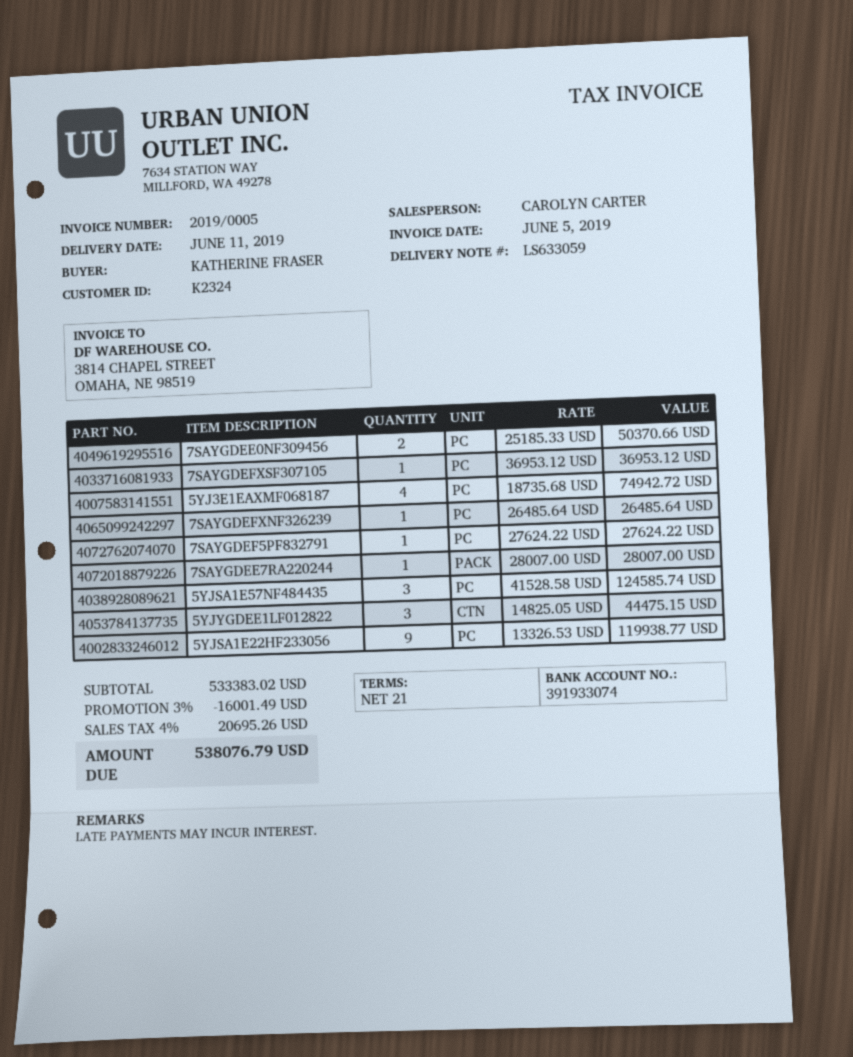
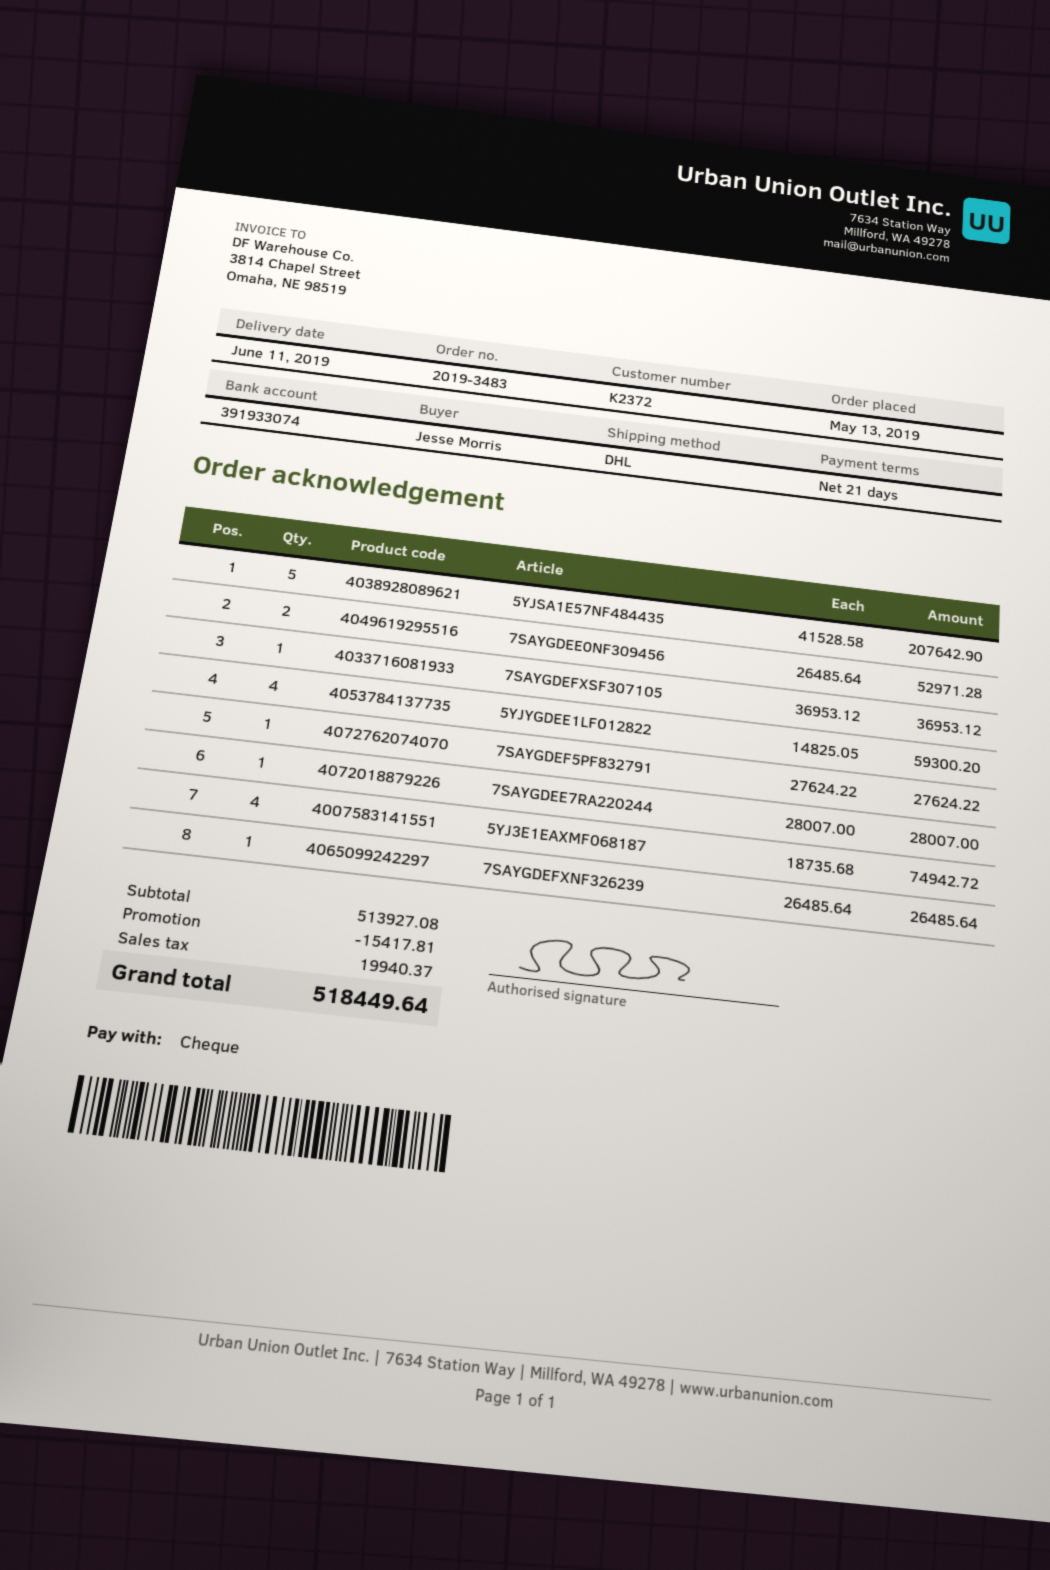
customer number: K2324 -> K2372
ordered by: KATHERINE FRASER -> Jesse Morris
7SAYGDEE0NF309456: 2 x 25185.33 = 50370.66 -> 2 x 26485.64 = 52971.28
5YJSA1E57NF484435: 3 x 41528.58 = 124585.74 -> 5 x 41528.58 = 207642.90
5YJYGDEE1LF012822: 3 x 14825.05 = 44475.15 -> 4 x 14825.05 = 59300.20
5YJSA1E22HF233056: 9 x 13326.53 = 119938.77 -> none
subtotal: 533383.02 -> 513927.08
discount: 16001.49 -> 15417.81
tax: 20695.26 -> 19940.37
total: 538076.79 -> 518449.64

